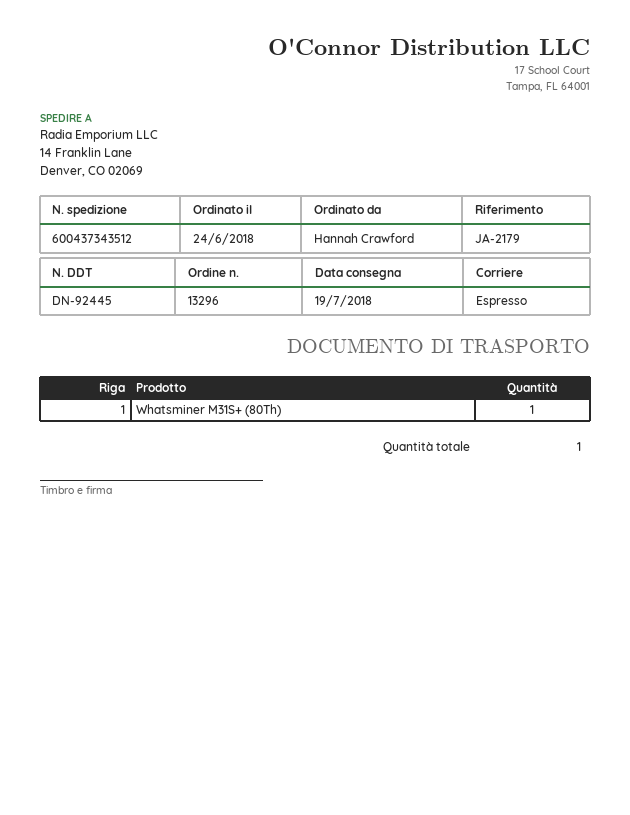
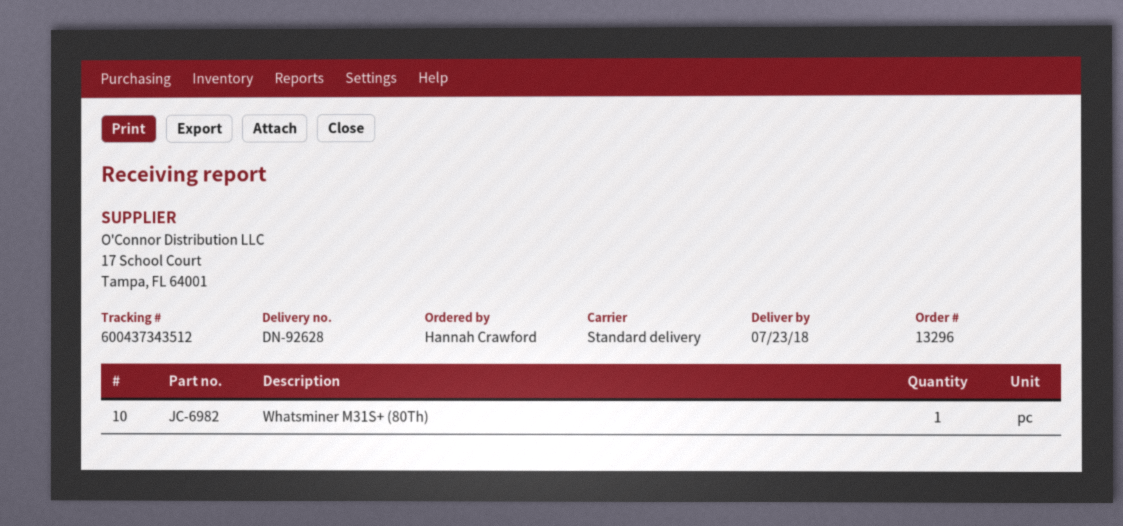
delivery note number: DN-92445 -> DN-92628
delivery date: 2018-07-19 -> 2018-07-23
shipping method: express -> standard

